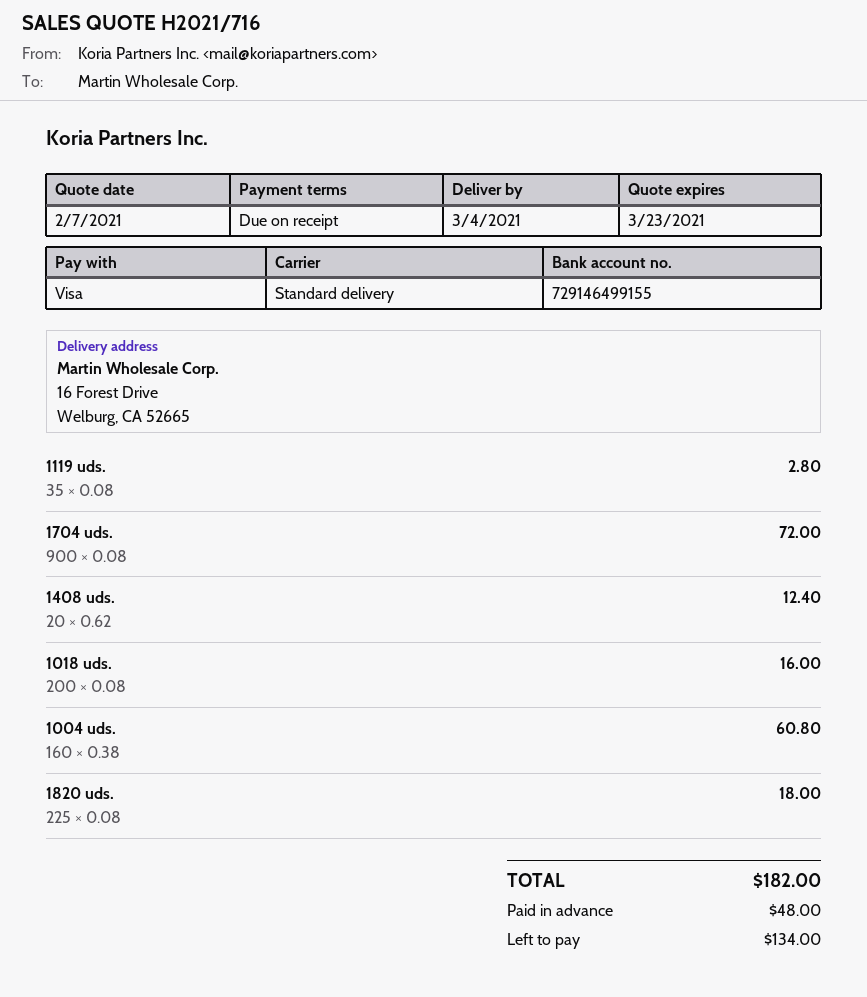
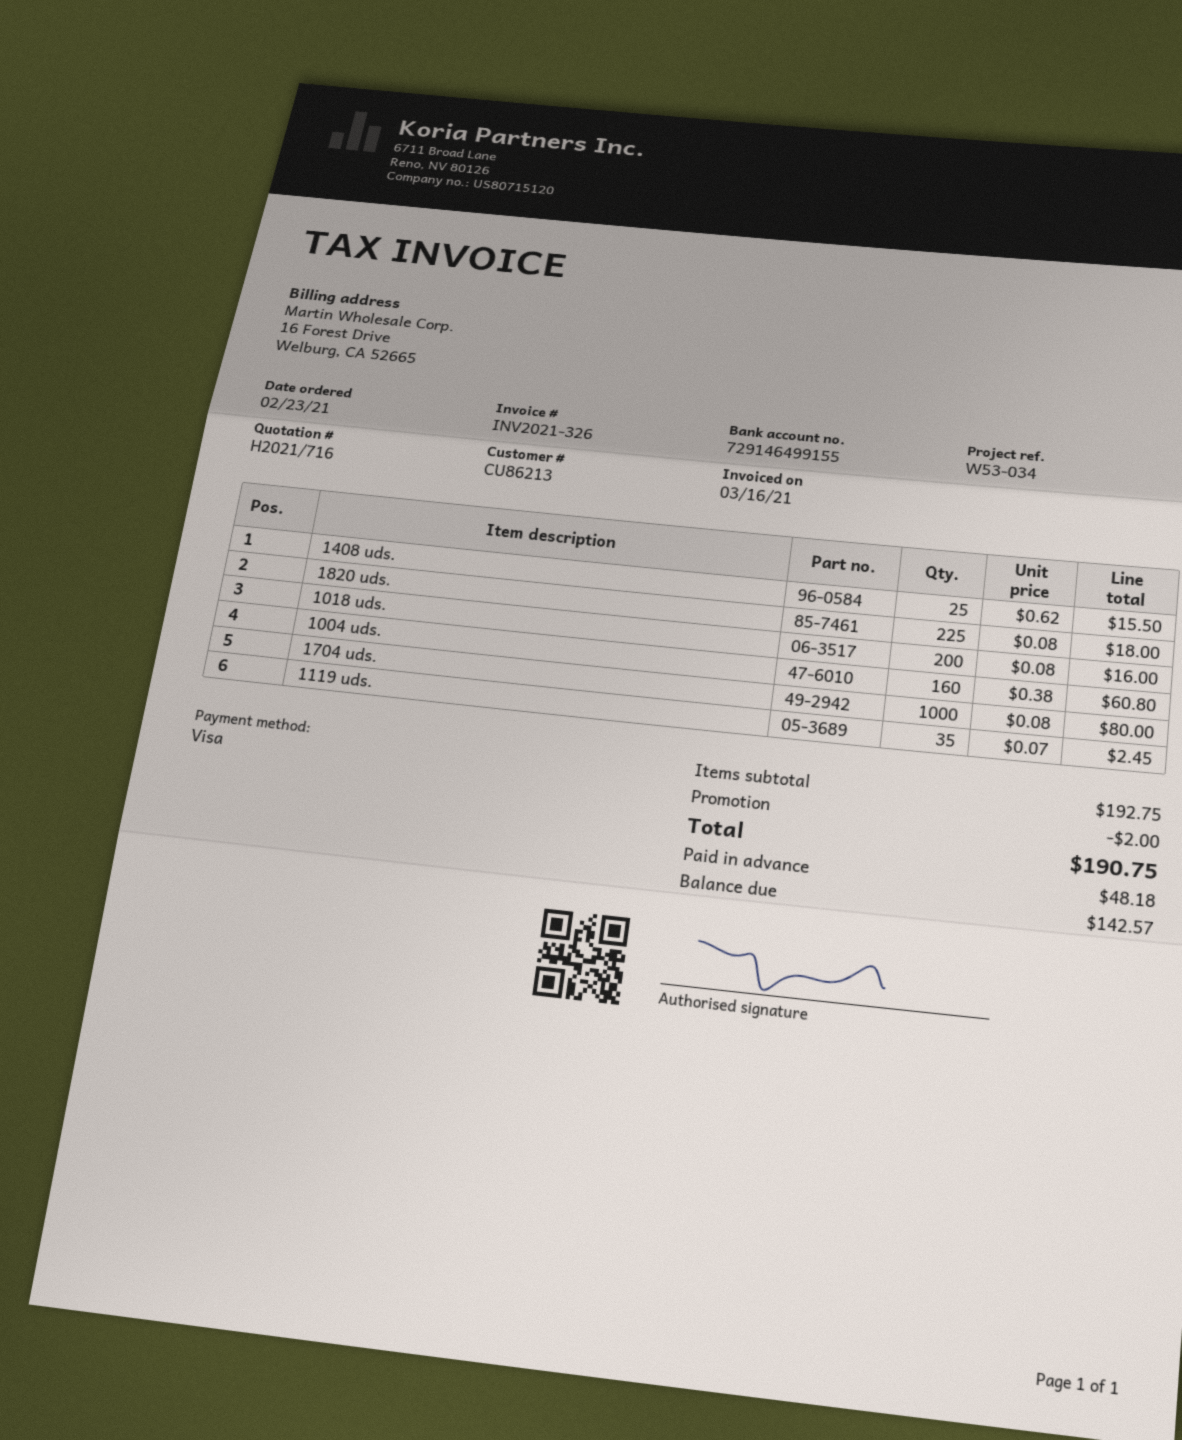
1119 uds.: 35 x 0.08 = 2.80 -> 35 x 0.07 = 2.45
1704 uds.: 900 x 0.08 = 72.00 -> 1000 x 0.08 = 80.00
1408 uds.: 20 x 0.62 = 12.40 -> 25 x 0.62 = 15.50
discount: none -> 2.00
total: 182.00 -> 190.75
deposit: 48.00 -> 48.18
balance: 134.00 -> 142.57

